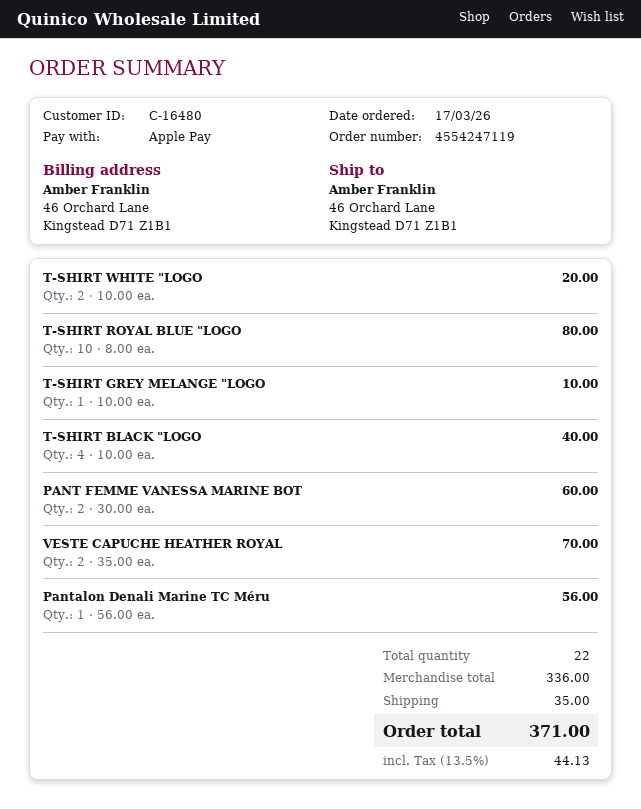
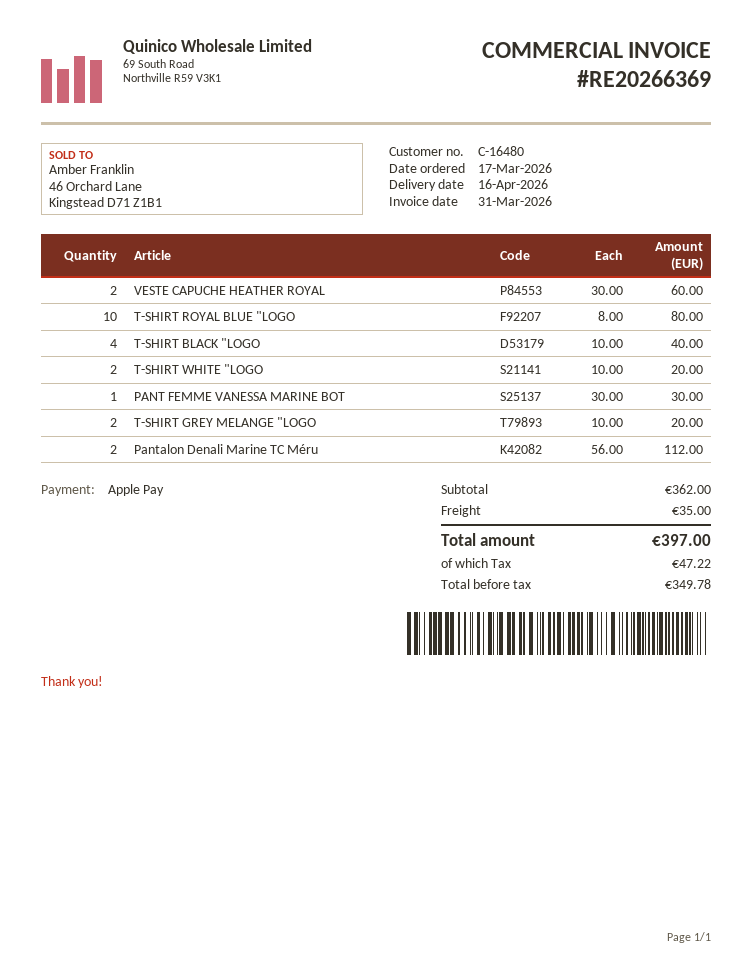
T-SHIRT GREY MELANGE "LOGO: 1 x 10.00 = 10.00 -> 2 x 10.00 = 20.00
PANT FEMME VANESSA MARINE BOT: 2 x 30.00 = 60.00 -> 1 x 30.00 = 30.00
VESTE CAPUCHE HEATHER ROYAL: 2 x 35.00 = 70.00 -> 2 x 30.00 = 60.00
Pantalon Denali Marine TC Méru: 1 x 56.00 = 56.00 -> 2 x 56.00 = 112.00
subtotal: 336.00 -> 362.00
tax: 44.13 -> 47.22
total: 371.00 -> 397.00

